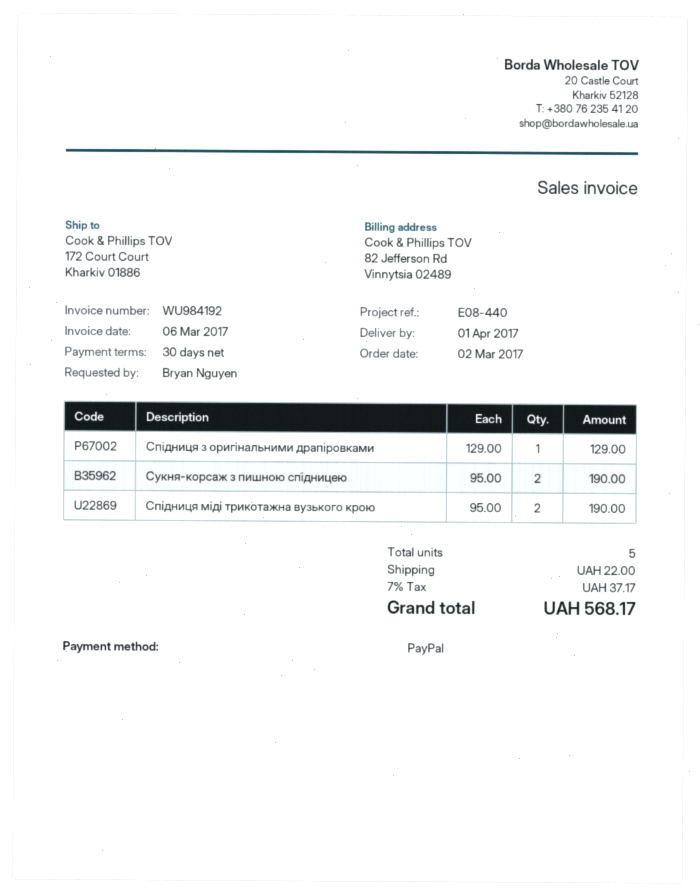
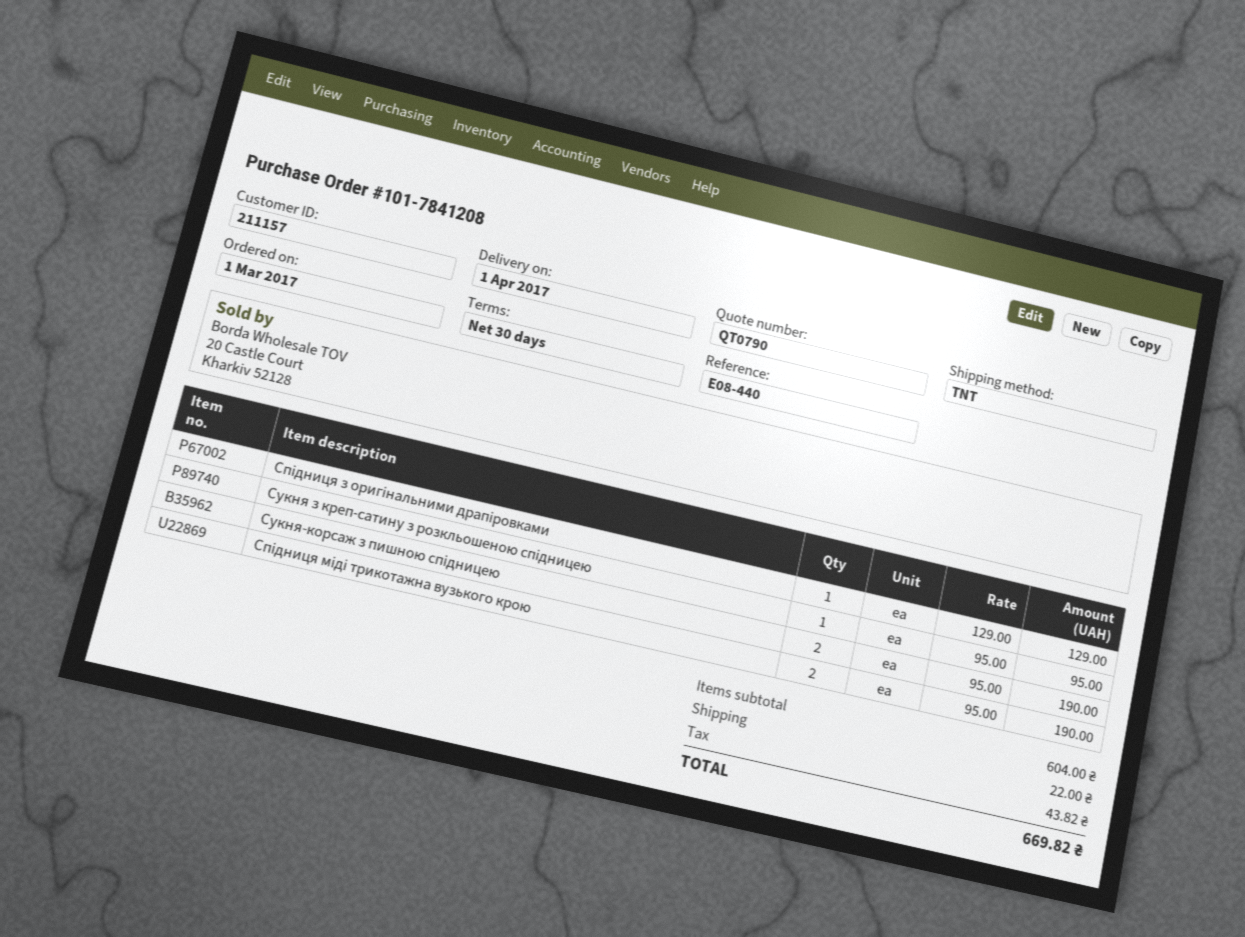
order date: 2017-03-02 -> 2017-03-01
Сукня з креп-сатину з розкльошеною спідницею: none -> 1 x 95.00 = 95.00
tax: 37.17 -> 43.82
total: 568.17 -> 669.82

